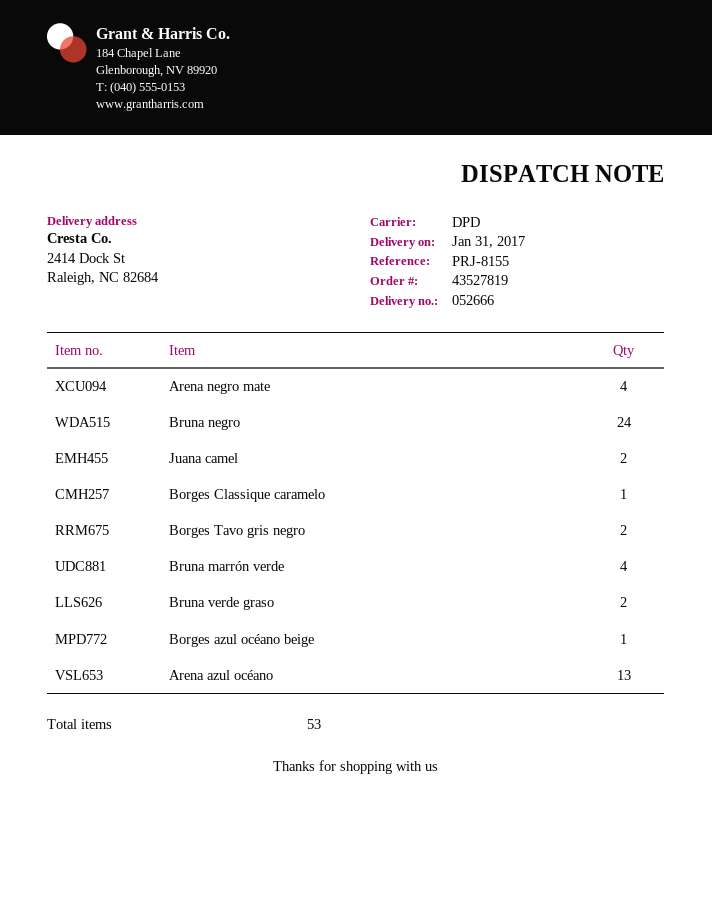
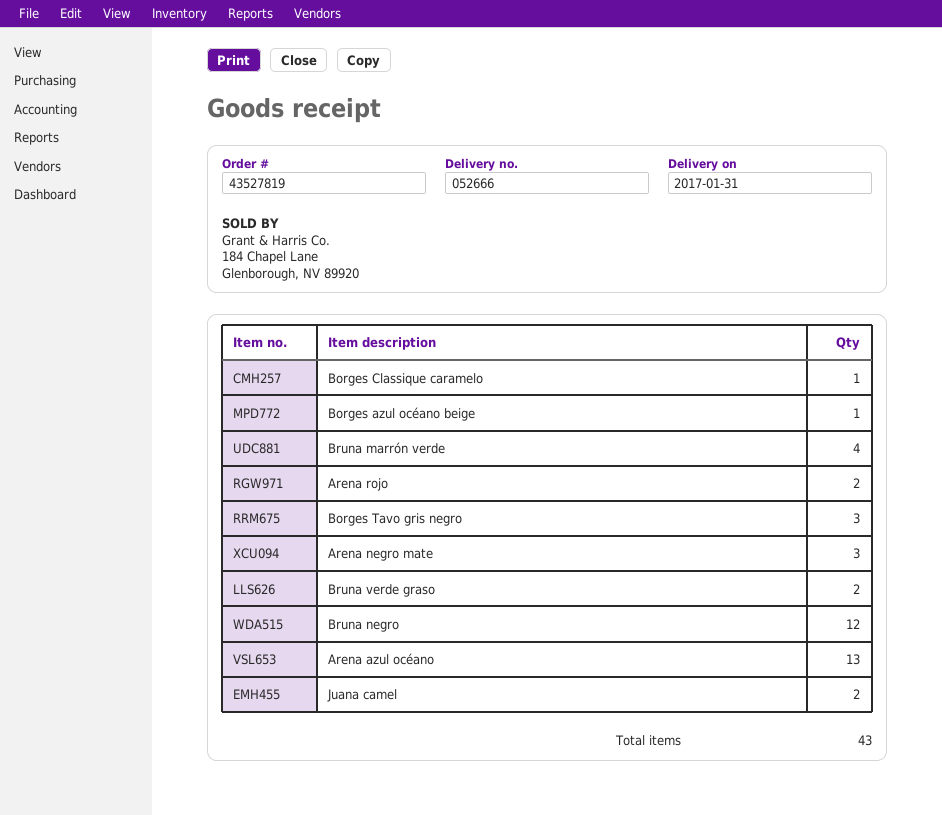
Arena negro mate: 4 -> 3
Bruna negro: 24 -> 12
Borges Tavo gris negro: 2 -> 3
Arena rojo: none -> 2
total quantity: 53 -> 43

